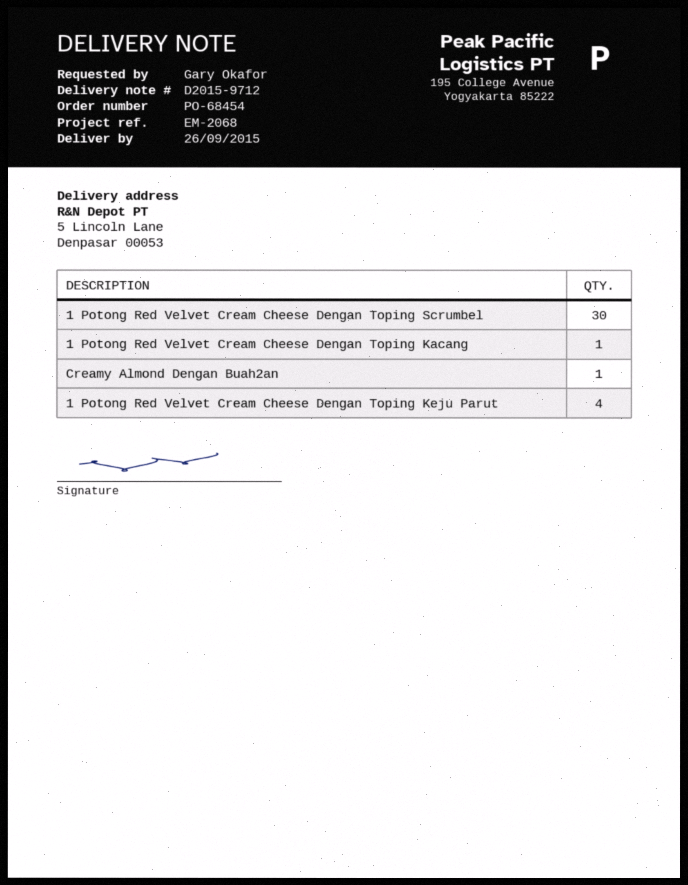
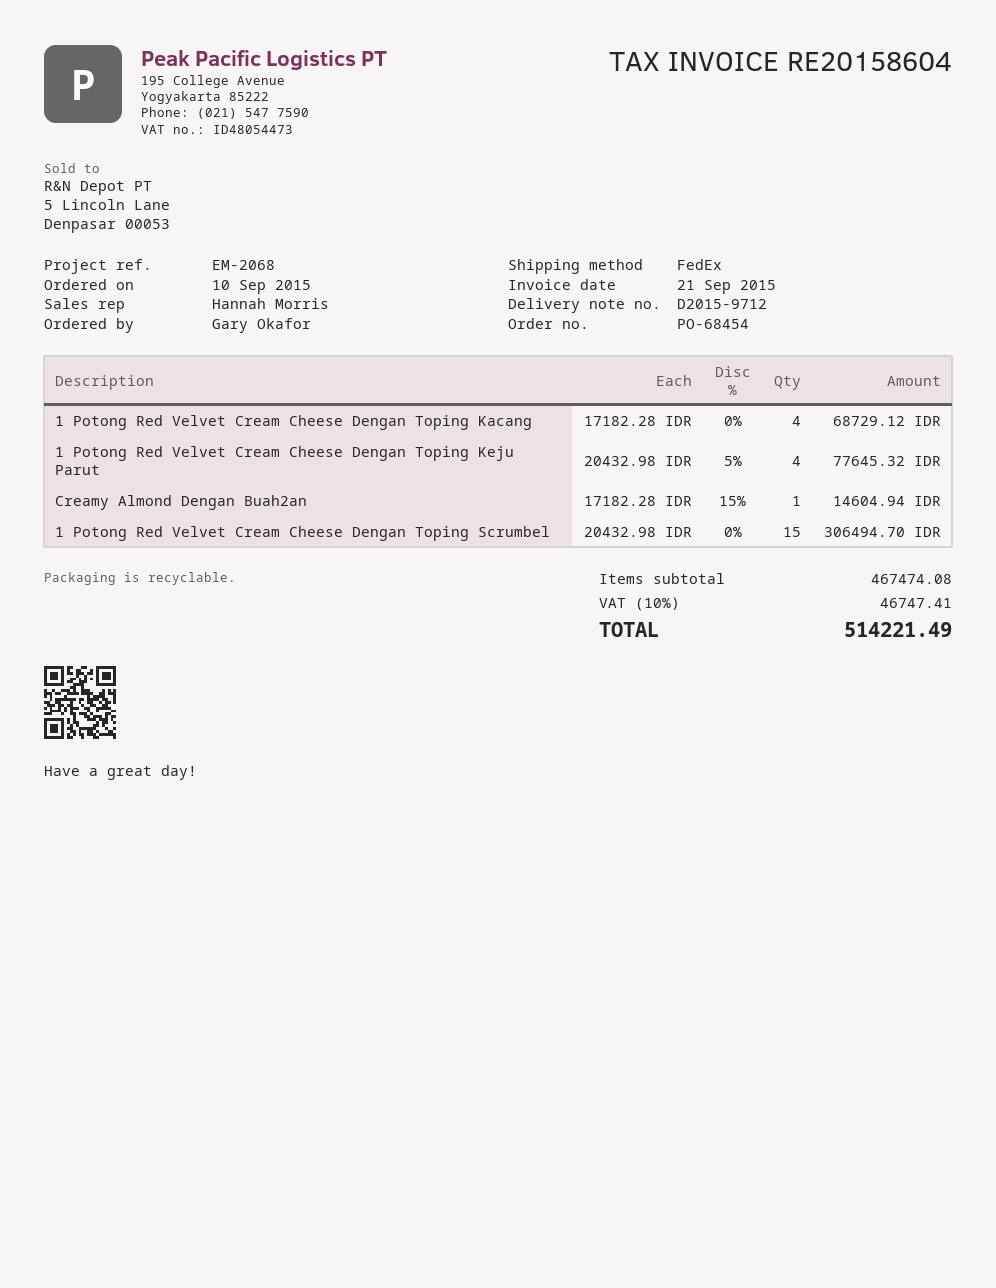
1 Potong Red Velvet Cream Cheese Dengan Toping Scrumbel: 30 -> 15
1 Potong Red Velvet Cream Cheese Dengan Toping Kacang: 1 -> 4

